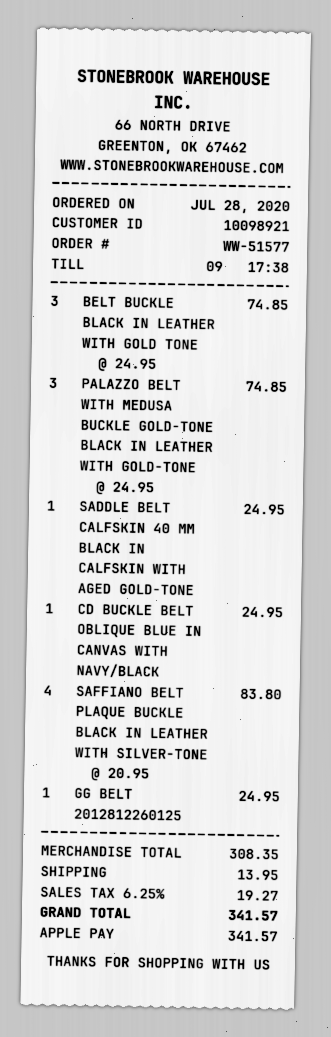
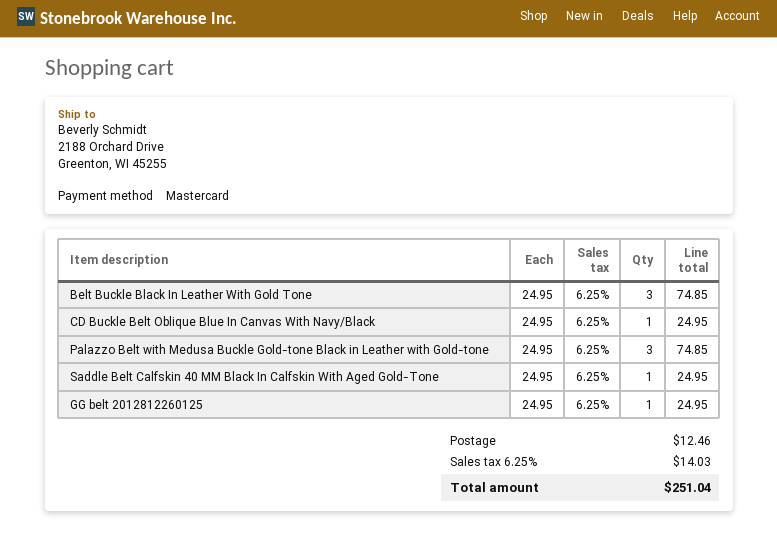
payment method: Apple Pay -> Mastercard
SAFFIANO BELT PLAQUE BUCKLE BLACK IN LEATHER WITH SILVER-TONE: 4 x 20.95 = 83.80 -> none
shipping: 13.95 -> 12.46
tax: 6.25% = 19.27 -> 6.25% = 14.03
total: 341.57 -> 251.04

